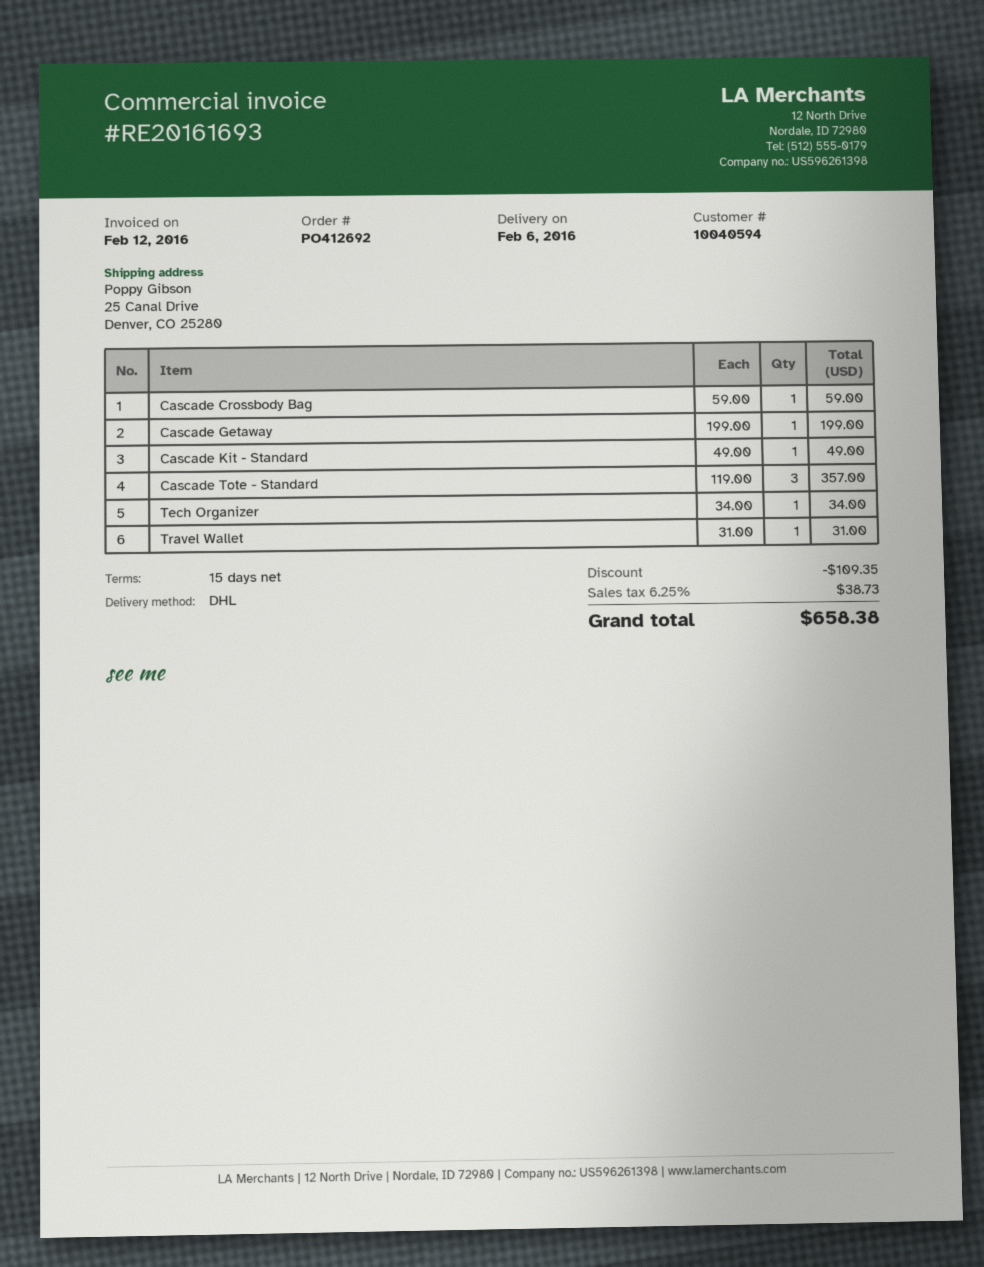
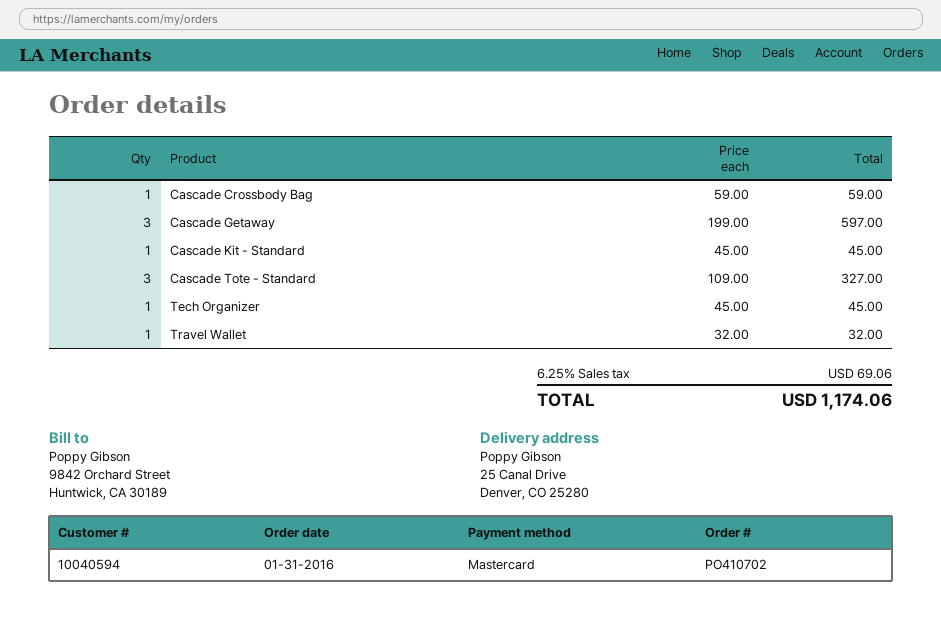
order number: PO412692 -> PO410702
Cascade Getaway: 1 x 199.00 = 199.00 -> 3 x 199.00 = 597.00
Cascade Kit - Standard: 1 x 49.00 = 49.00 -> 1 x 45.00 = 45.00
Cascade Tote - Standard: 3 x 119.00 = 357.00 -> 3 x 109.00 = 327.00
Tech Organizer: 1 x 34.00 = 34.00 -> 1 x 45.00 = 45.00
Travel Wallet: 1 x 31.00 = 31.00 -> 1 x 32.00 = 32.00
discount: 109.35 -> none
tax: 6.25% = 38.73 -> 6.25% = 69.06
total: 658.38 -> 1174.06

